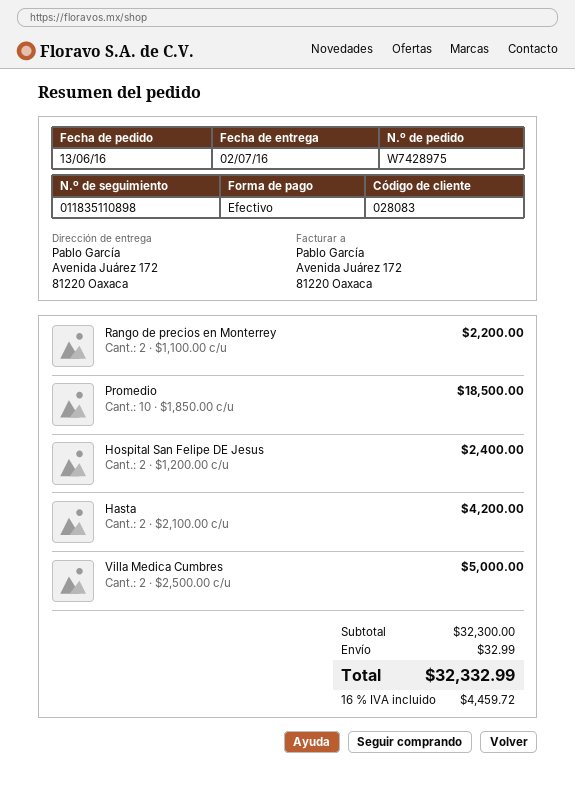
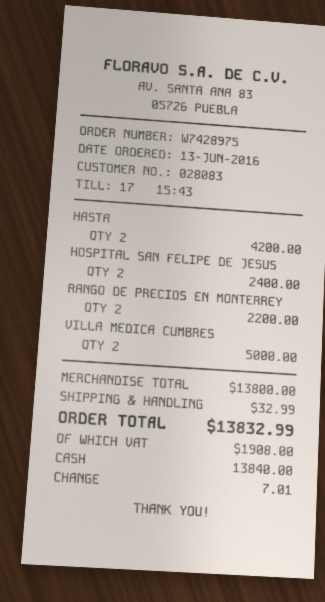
Promedio: 10 for 18500.00 -> none
subtotal: 32300.00 -> 13800.00
tax: 4459.72 -> 1908.00
total: 32332.99 -> 13832.99

